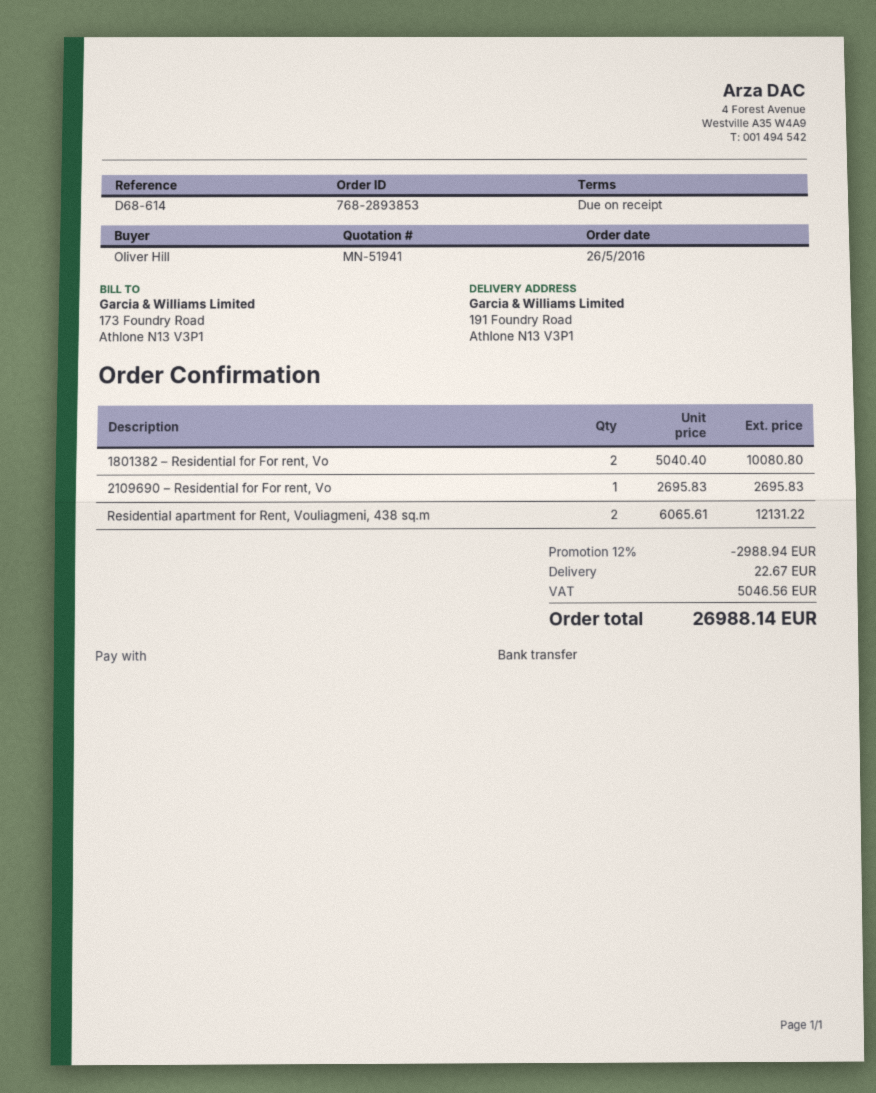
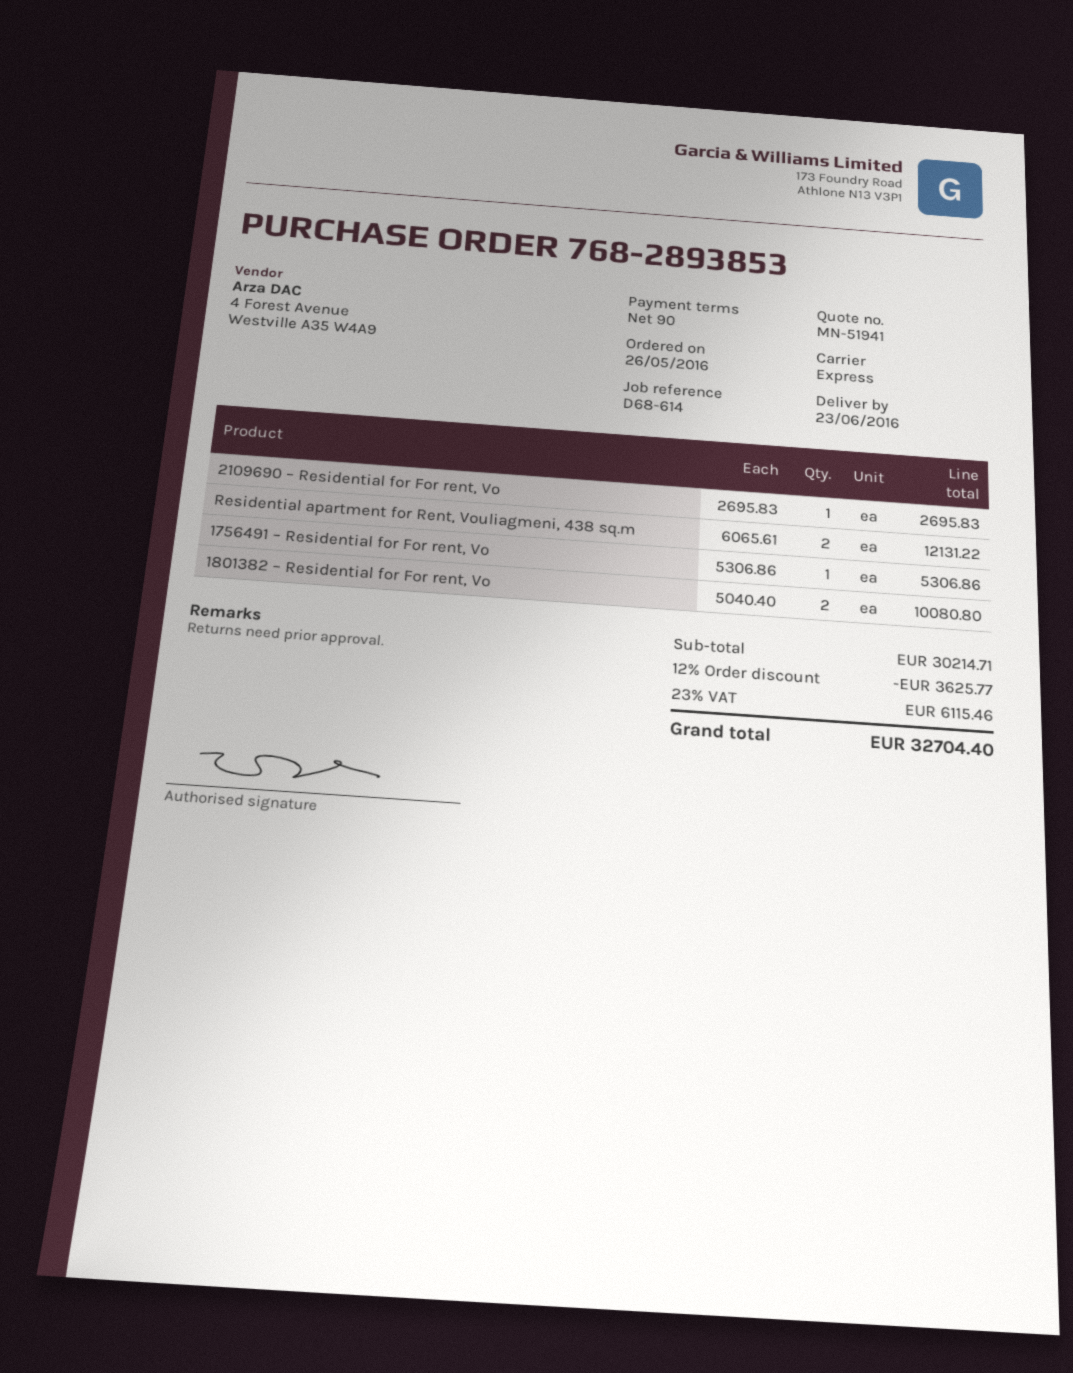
payment terms: on receipt -> 90 days
1756491 – Residential for For rent, Vo: none -> 1 x 5306.86 = 5306.86
discount: 12% = 2988.94 -> 12% = 3625.77
shipping: 22.67 -> none
tax: 5046.56 -> 6115.46
total: 26988.14 -> 32704.40

